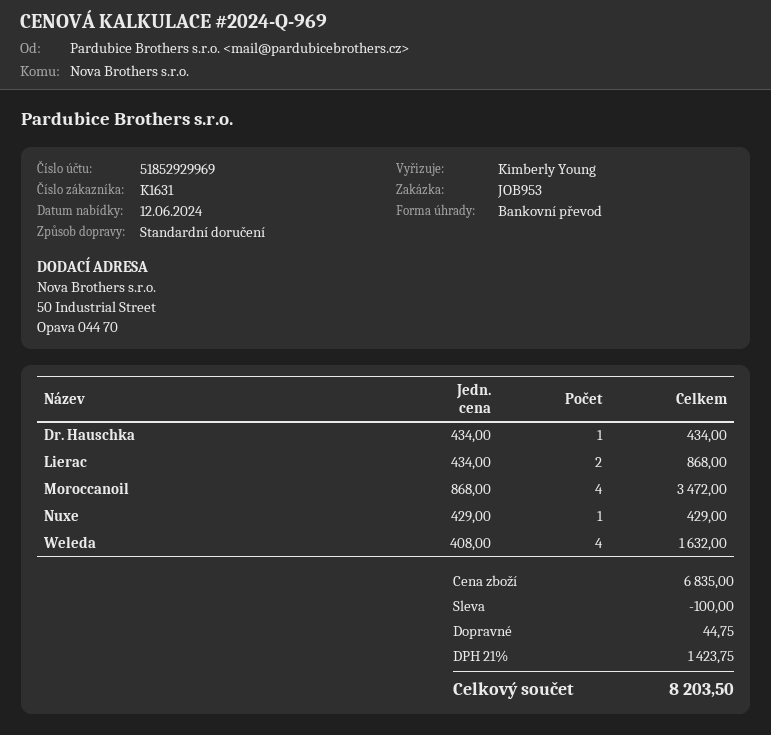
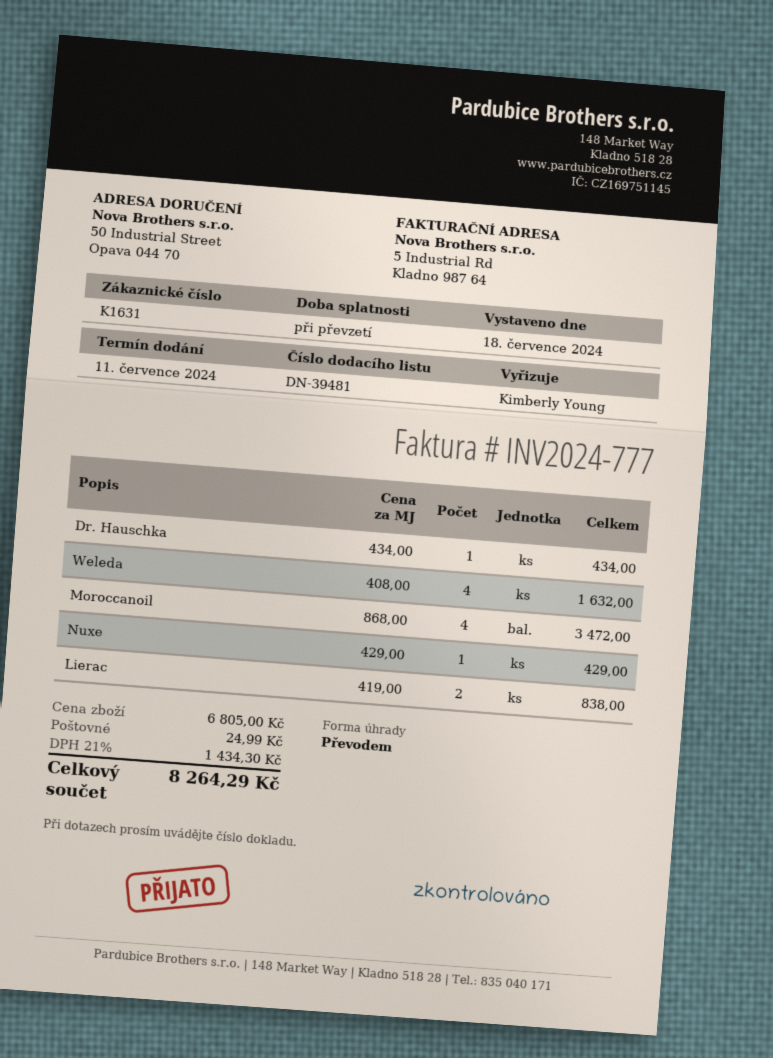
Lierac: 2 x 434.00 = 868.00 -> 2 x 419.00 = 838.00
subtotal: 6835.00 -> 6805.00
discount: 100.00 -> none
shipping: 44.75 -> 24.99
tax: 21% = 1423.75 -> 21% = 1434.30
total: 8203.50 -> 8264.29

